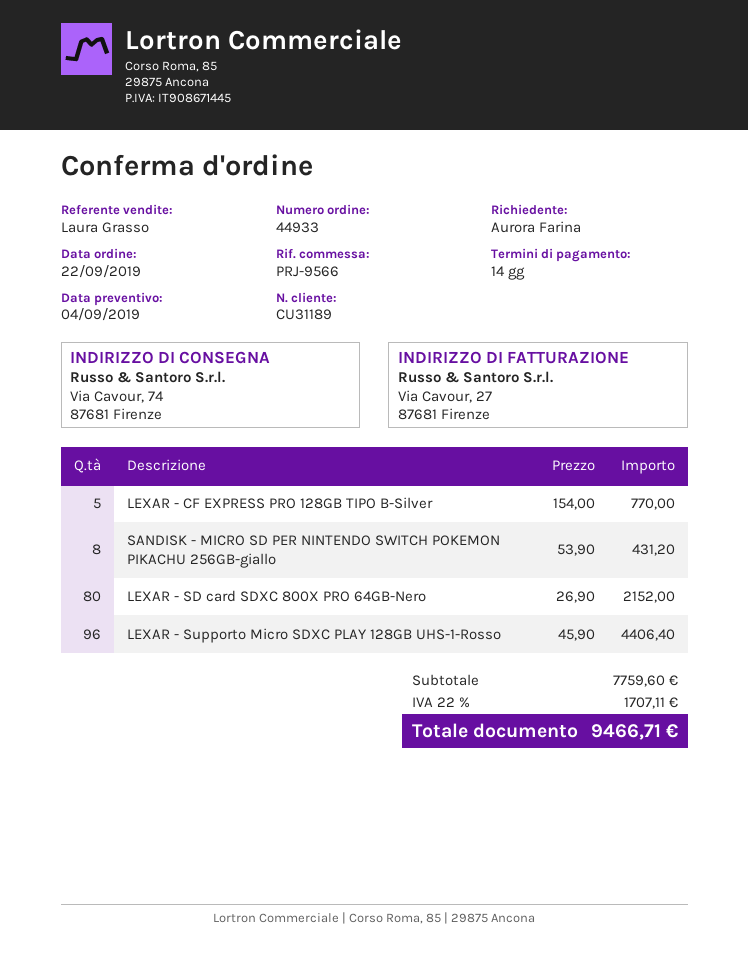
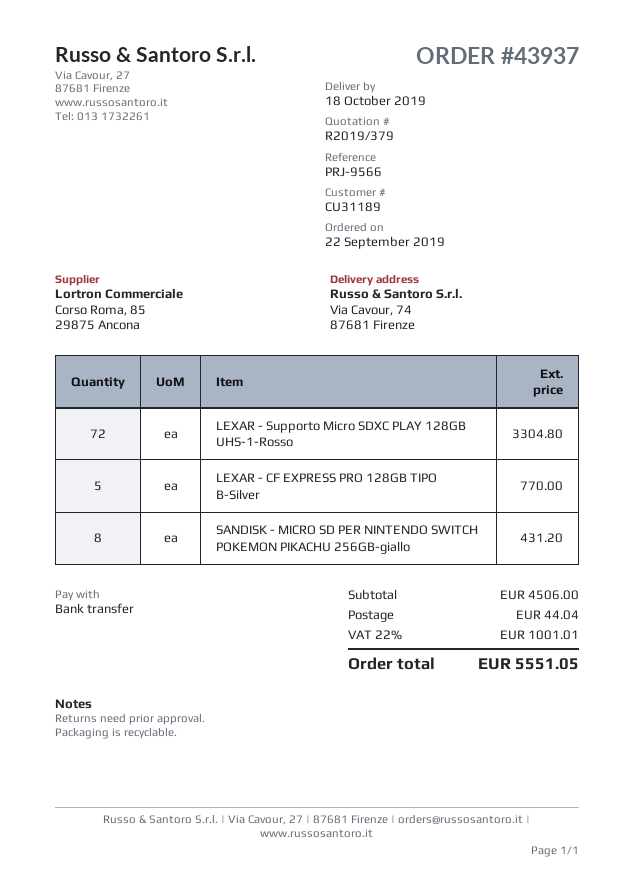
order number: 44933 -> 43937
LEXAR - SD card SDXC 800X PRO 64GB-Nero: 80 for 2152.00 -> none
LEXAR - Supporto Micro SDXC PLAY 128GB UHS-1-Rosso: 96 for 4406.40 -> 72 for 3304.80
subtotal: 7759.60 -> 4506.00
shipping: none -> 44.04
tax: 22% = 1707.11 -> 22% = 1001.01
total: 9466.71 -> 5551.05

